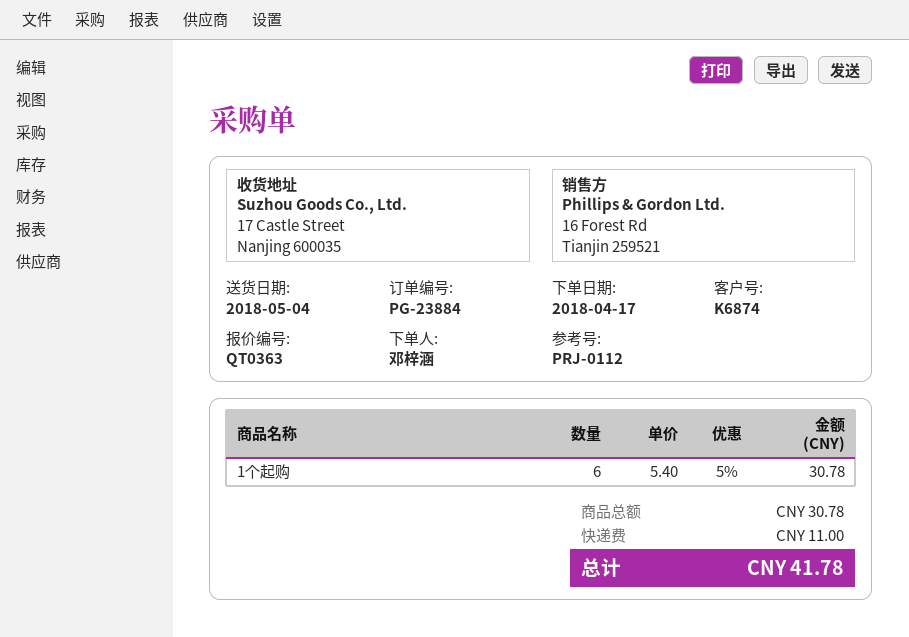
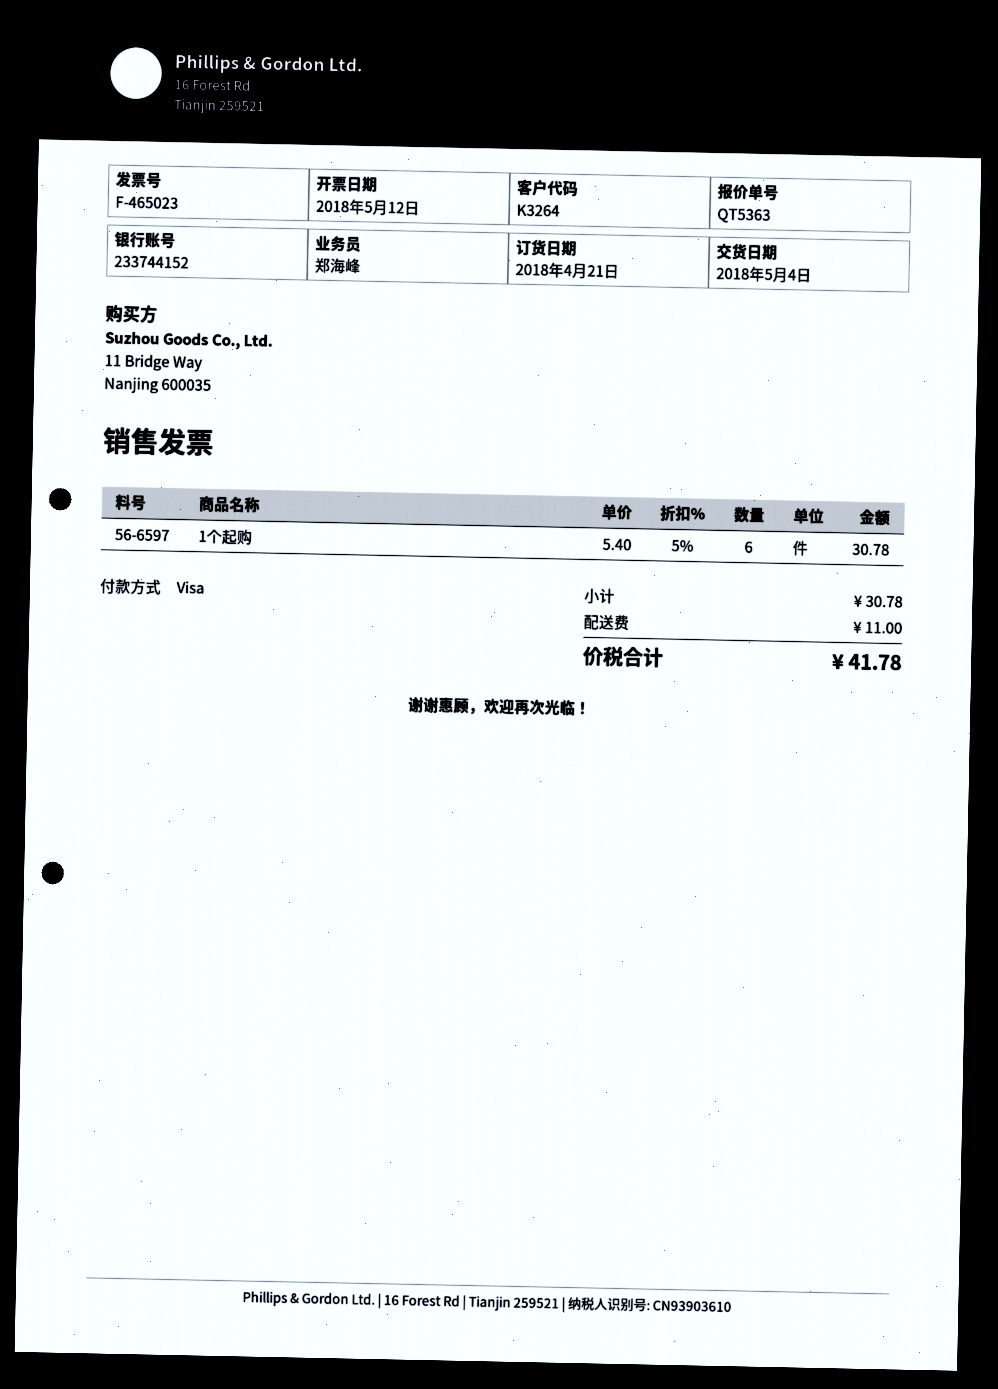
quote number: QT0363 -> QT5363
order date: 2018-04-17 -> 2018-04-21
customer number: K6874 -> K3264

